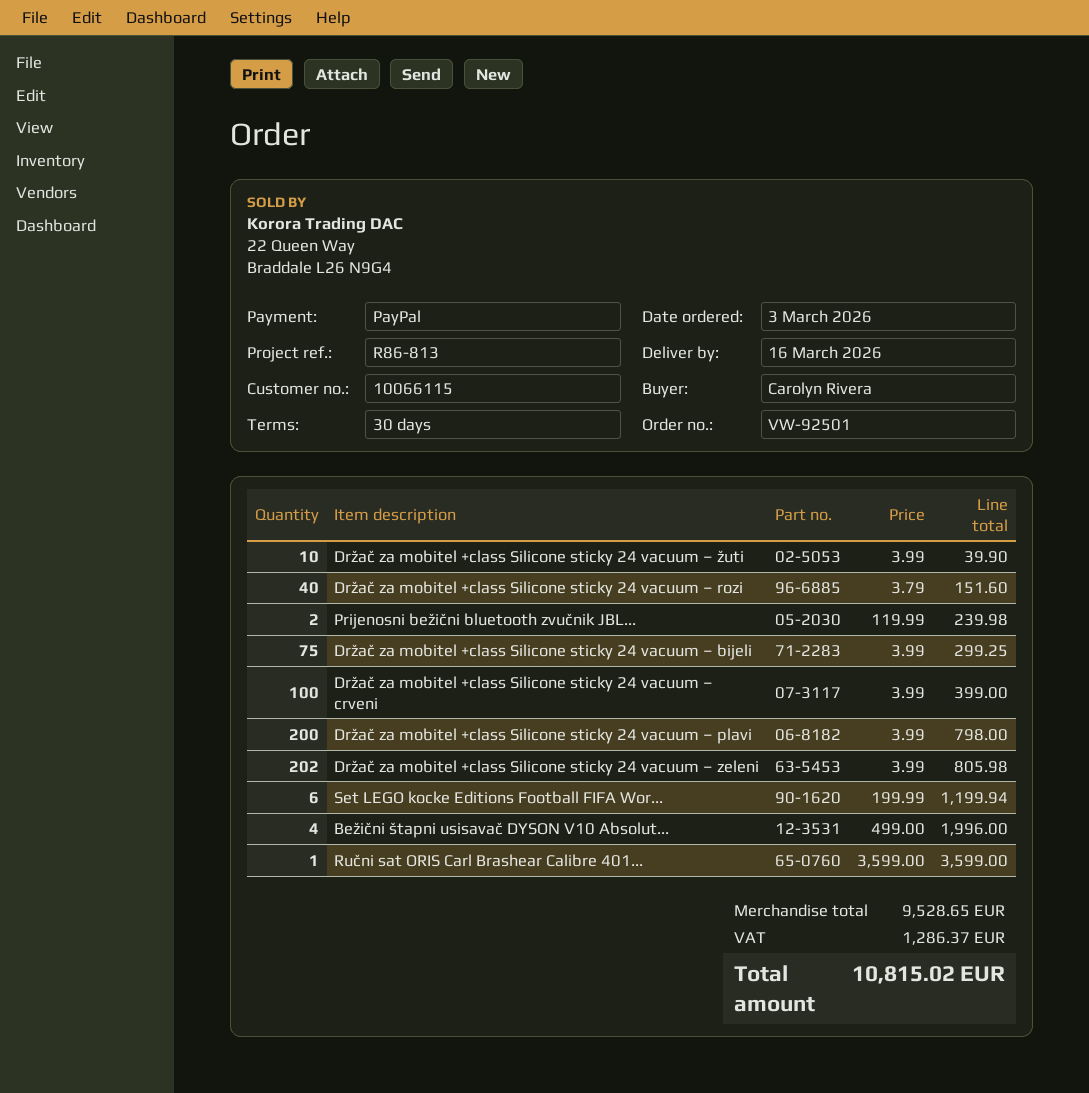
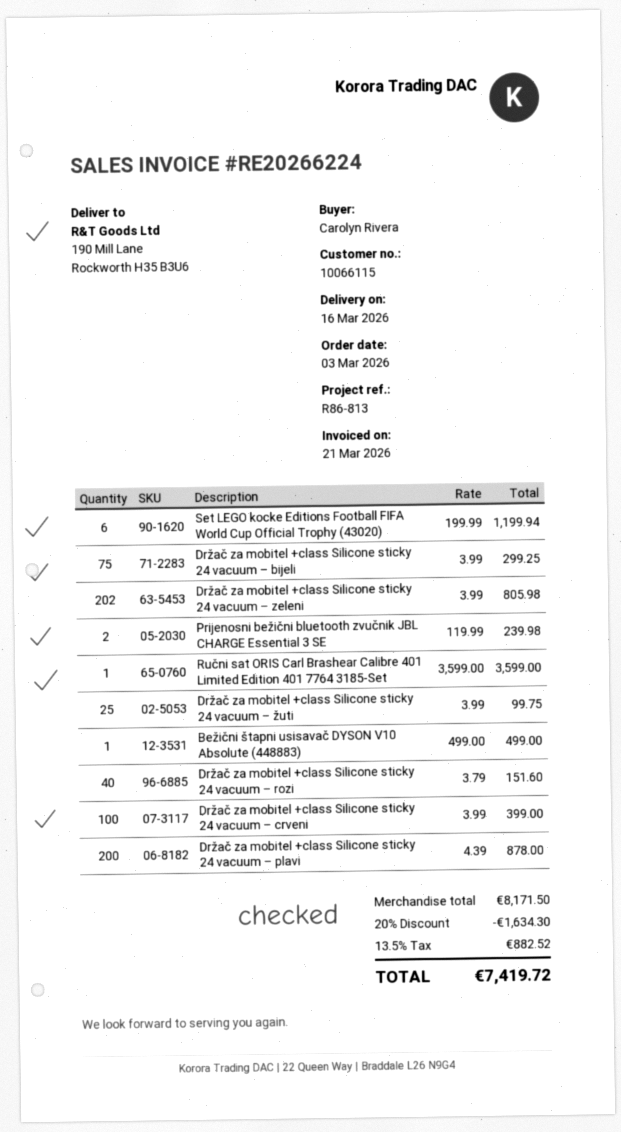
Držač za mobitel +class Silicone sticky 24 vacuum – žuti: 10 x 3.99 = 39.90 -> 25 x 3.99 = 99.75
Držač za mobitel +class Silicone sticky 24 vacuum – plavi: 200 x 3.99 = 798.00 -> 200 x 4.39 = 878.00
Bežični štapni usisavač DYSON V10 Absolut...: 4 x 499.00 = 1996.00 -> 1 x 499.00 = 499.00
subtotal: 9528.65 -> 8171.50
discount: none -> 20% = 1634.30
tax: 1286.37 -> 882.52
total: 10815.02 -> 7419.72

